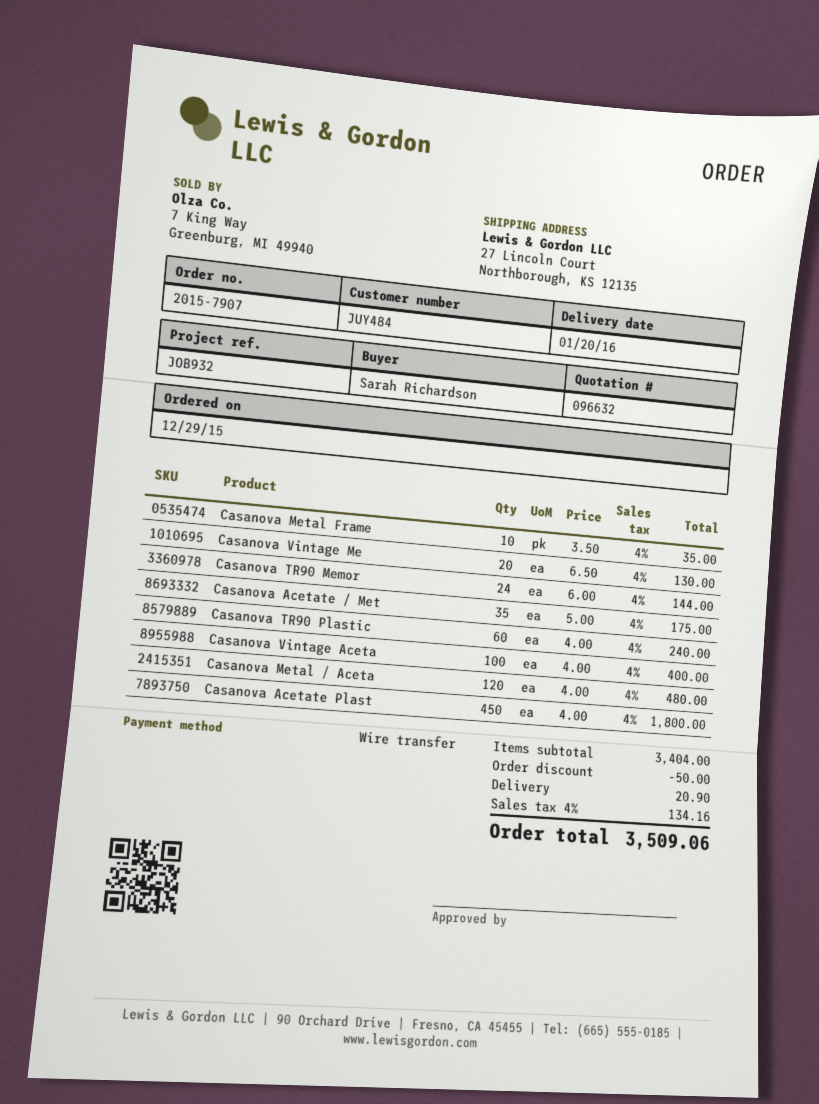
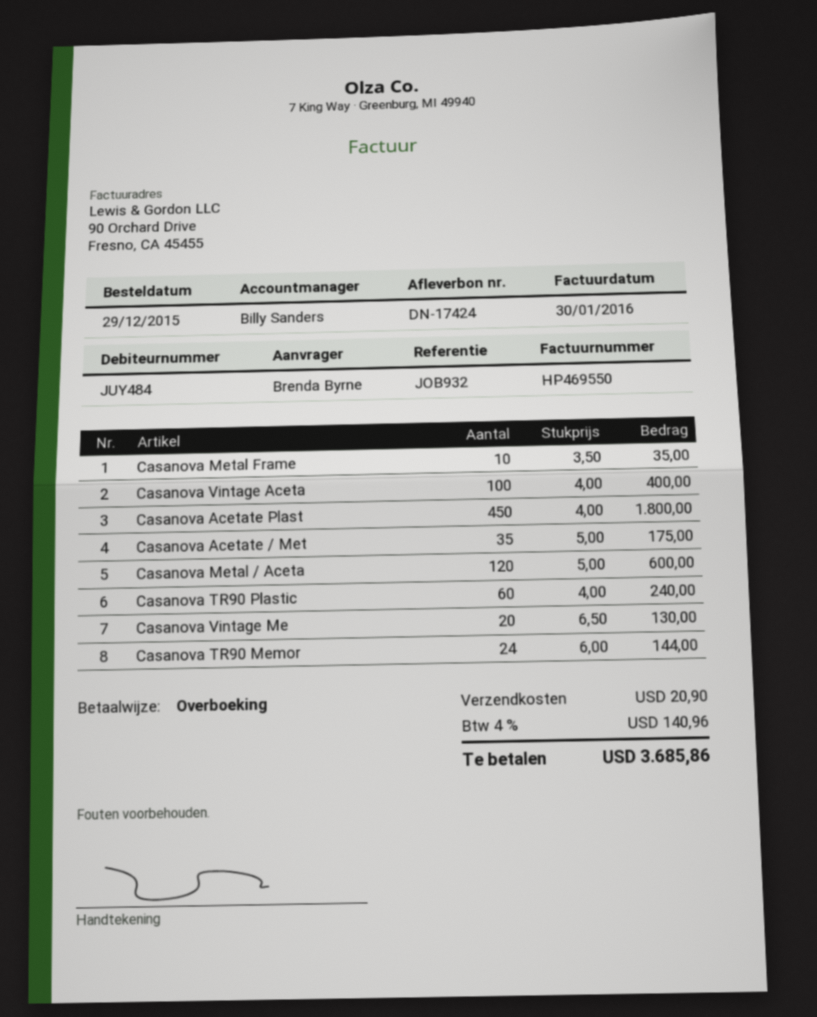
ordered by: Sarah Richardson -> Brenda Byrne
Casanova Metal / Aceta: 120 x 4.00 = 480.00 -> 120 x 5.00 = 600.00
discount: 50.00 -> none
tax: 4% = 134.16 -> 4% = 140.96
total: 3509.06 -> 3685.86

